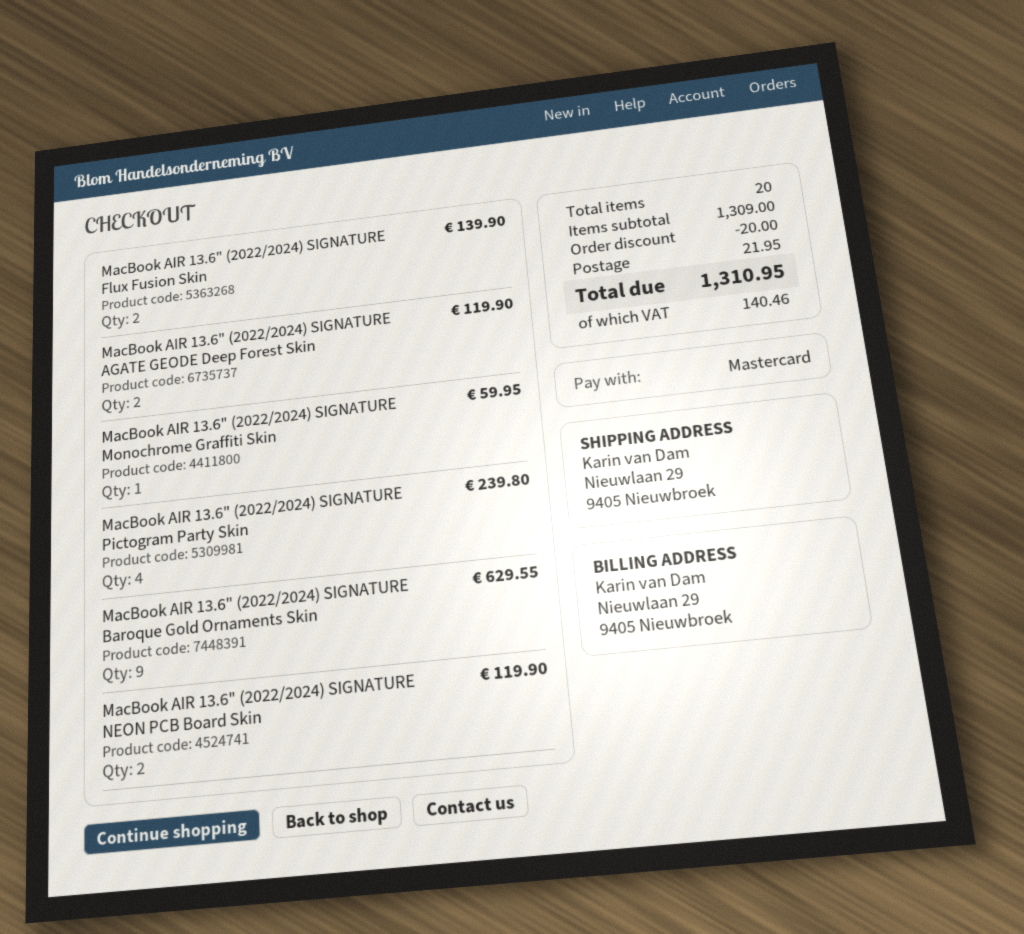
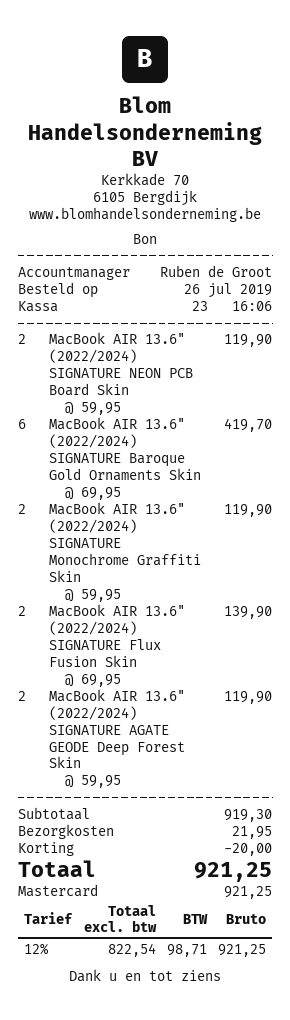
MacBook AIR 13.6" (2022/2024) SIGNATURE Monochrome Graffiti Skin: 1 for 59.95 -> 2 for 119.90
MacBook AIR 13.6" (2022/2024) SIGNATURE Pictogram Party Skin: 4 for 239.80 -> none
MacBook AIR 13.6" (2022/2024) SIGNATURE Baroque Gold Ornaments Skin: 9 for 629.55 -> 6 for 419.70
subtotal: 1309.00 -> 919.30
tax: 140.46 -> 98.71
total: 1310.95 -> 921.25

